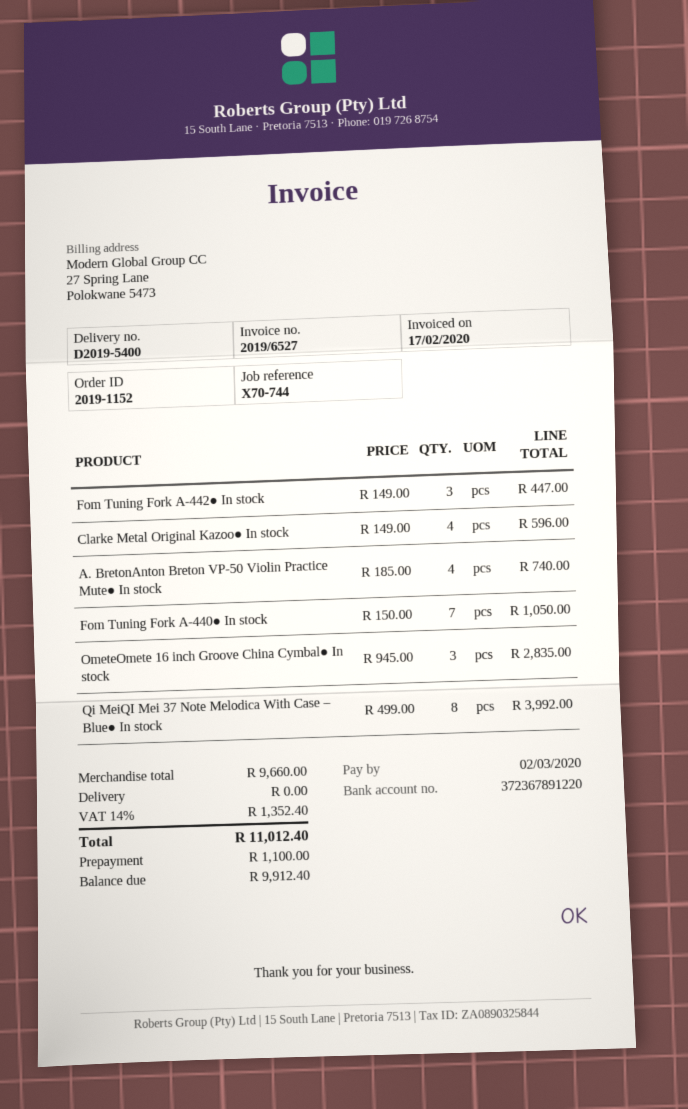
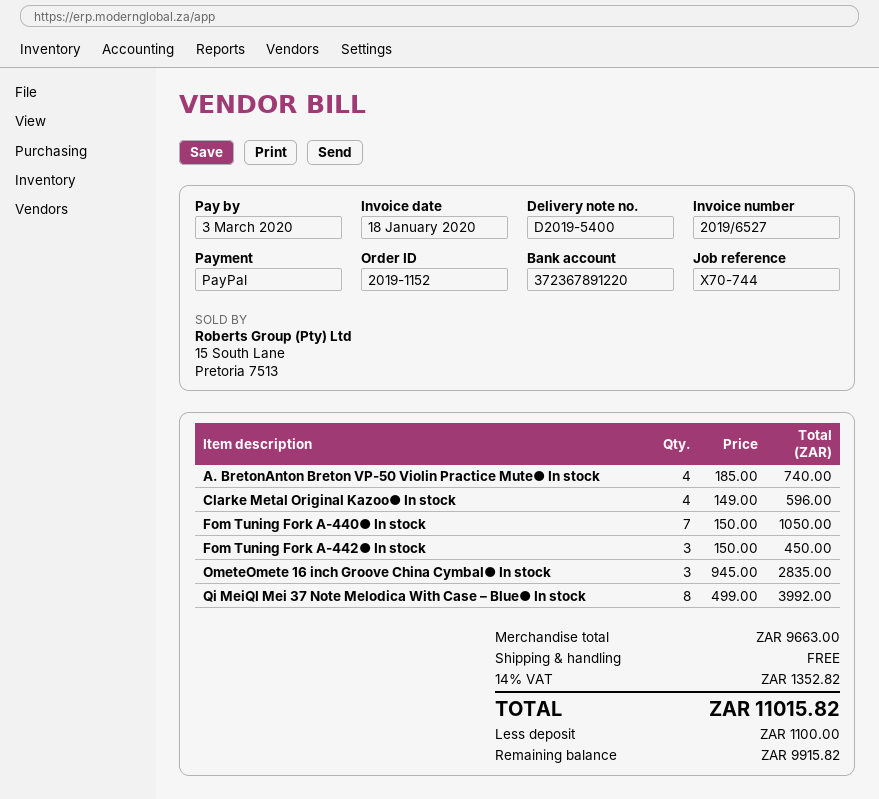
invoice date: 2020-02-17 -> 2020-01-18
due date: 2020-03-02 -> 2020-03-03
Fom Tuning Fork A-442● In stock: 3 x 149.00 = 447.00 -> 3 x 150.00 = 450.00
subtotal: 9660.00 -> 9663.00
tax: 14% = 1352.40 -> 14% = 1352.82
total: 11012.40 -> 11015.82
balance: 9912.40 -> 9915.82

